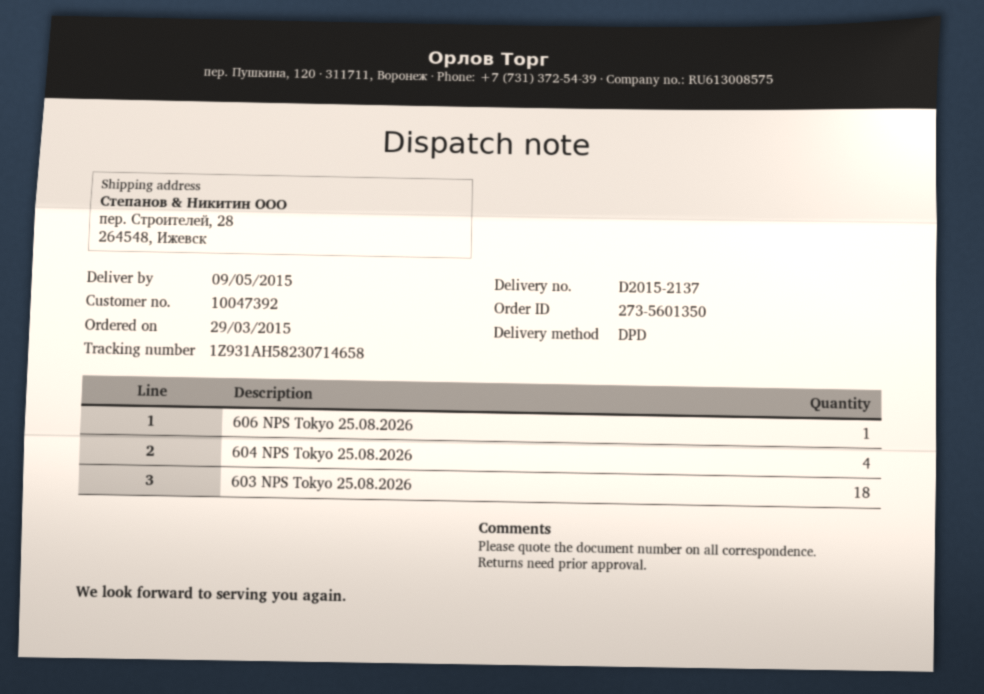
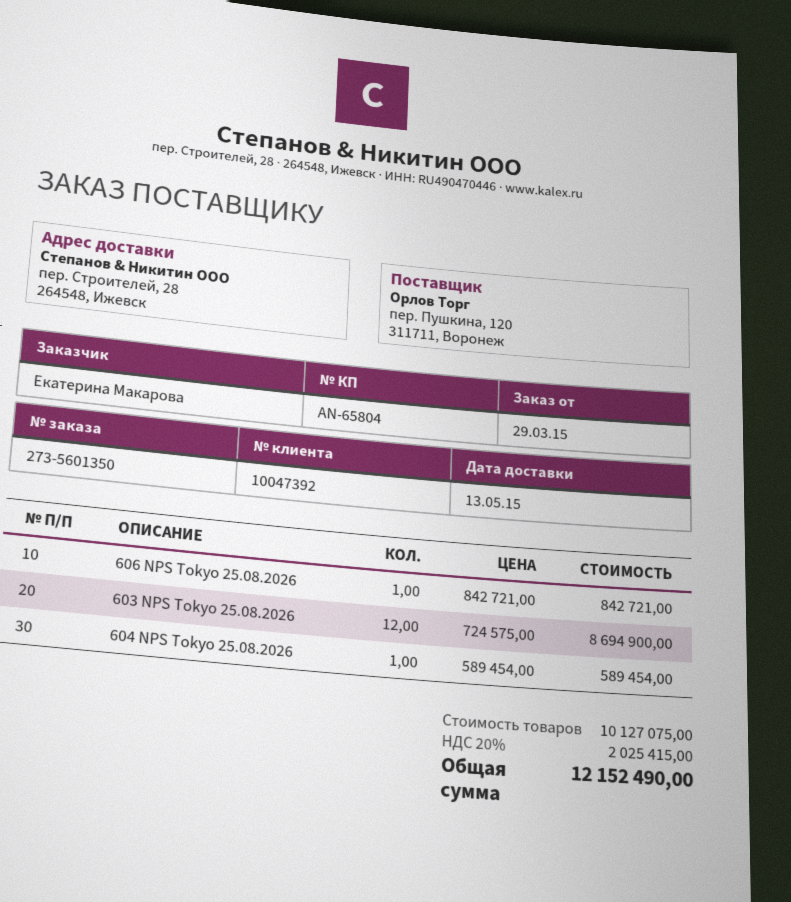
delivery date: 2015-05-09 -> 2015-05-13
604 NPS Tokyo 25.08.2026: 4 -> 1
603 NPS Tokyo 25.08.2026: 18 -> 12

